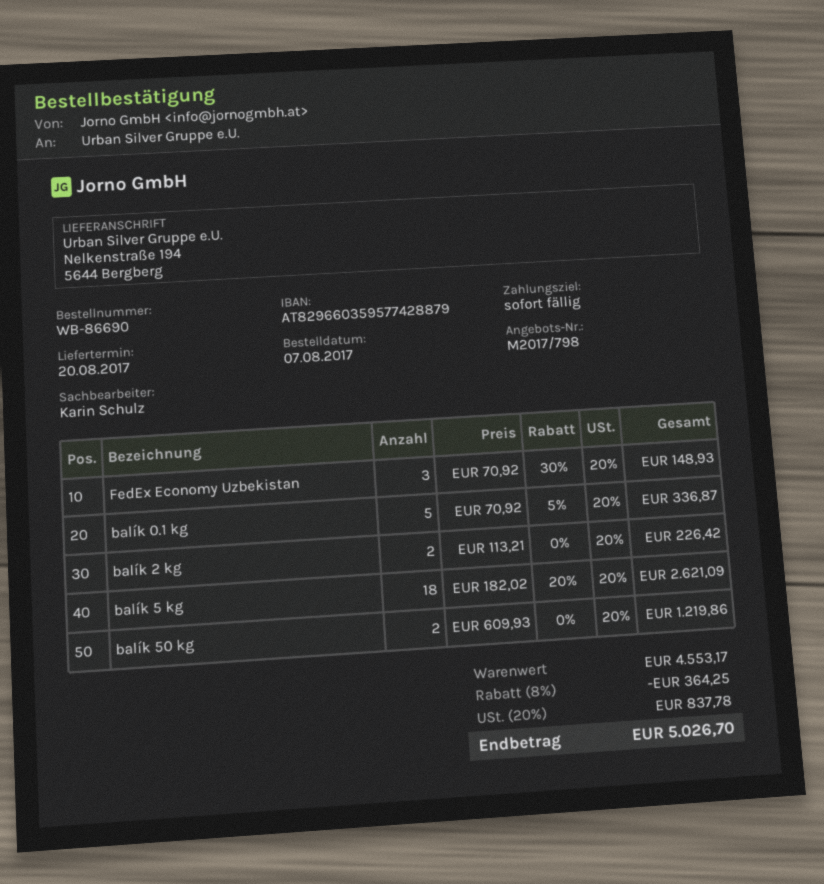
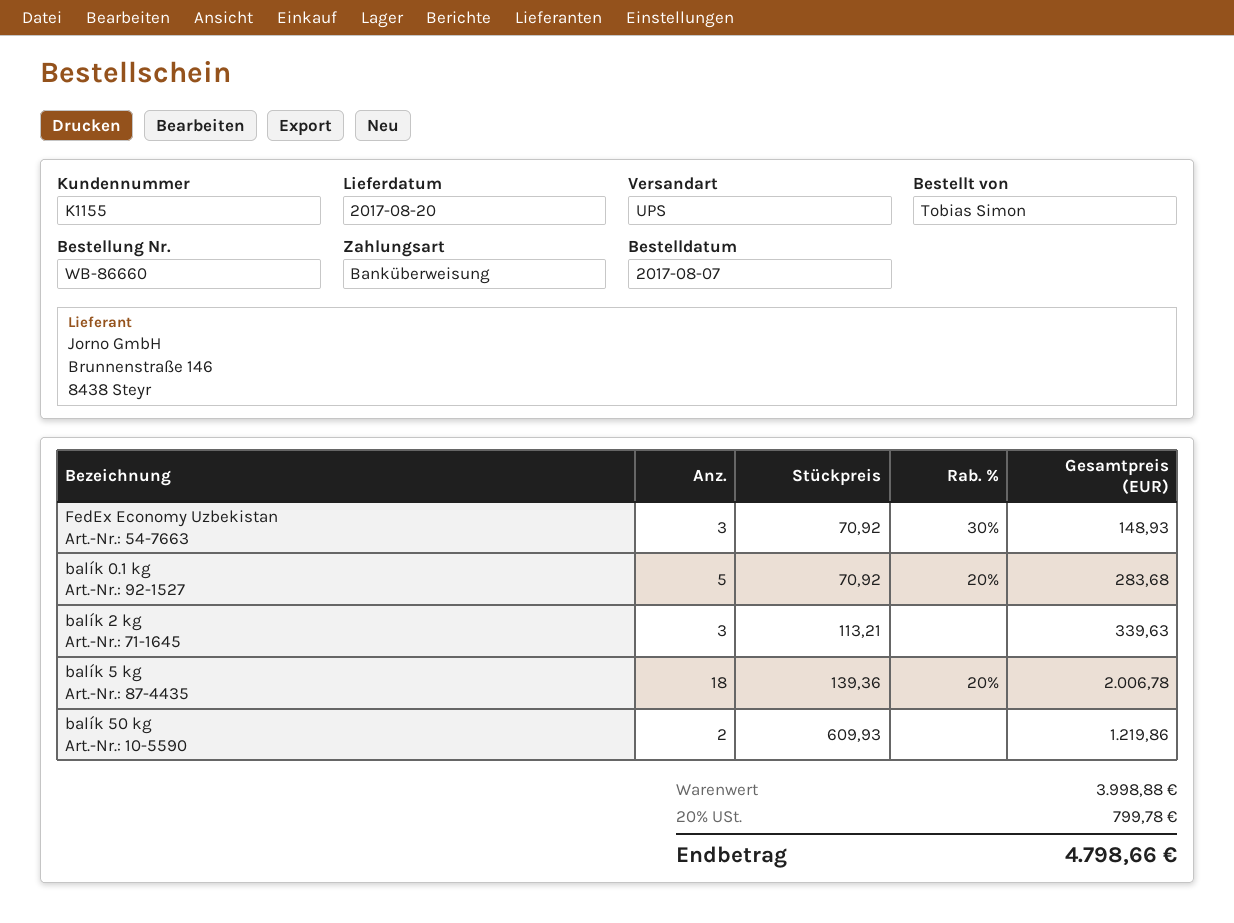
order number: WB-86690 -> WB-86660
balík 0.1 kg: 5 x 70.92 - 5% = 336.87 -> 5 x 70.92 - 20% = 283.68
balík 2 kg: 2 x 113.21 = 226.42 -> 3 x 113.21 = 339.63
balík 5 kg: 18 x 182.02 - 20% = 2621.09 -> 18 x 139.36 - 20% = 2006.78
subtotal: 4553.17 -> 3998.88
discount: 8% = 364.25 -> none
tax: 20% = 837.78 -> 20% = 799.78
total: 5026.70 -> 4798.66

